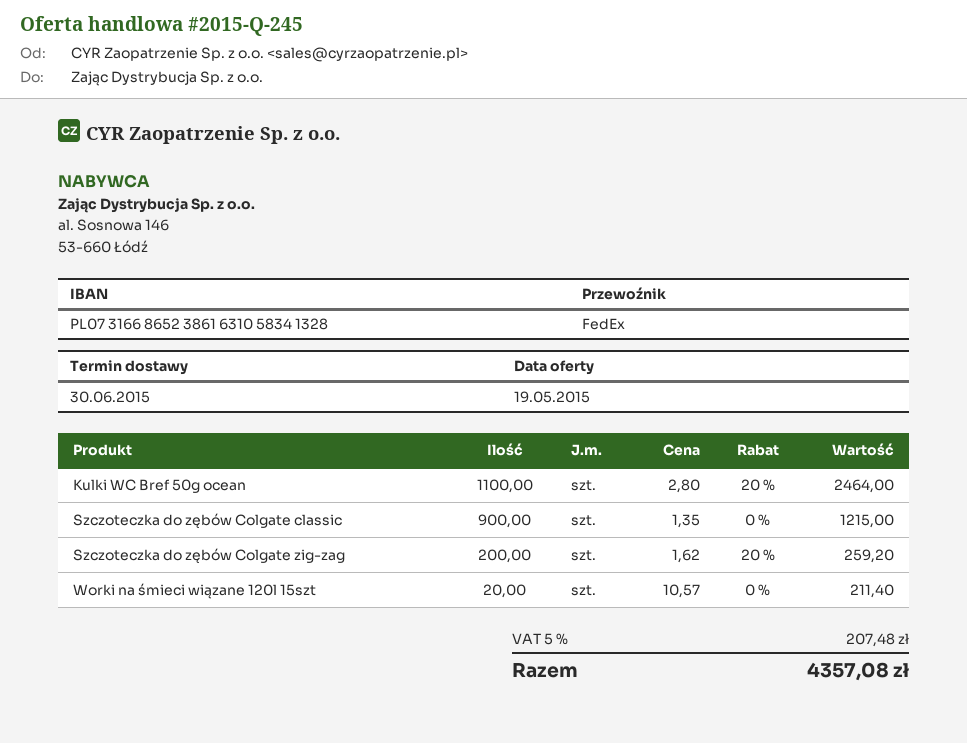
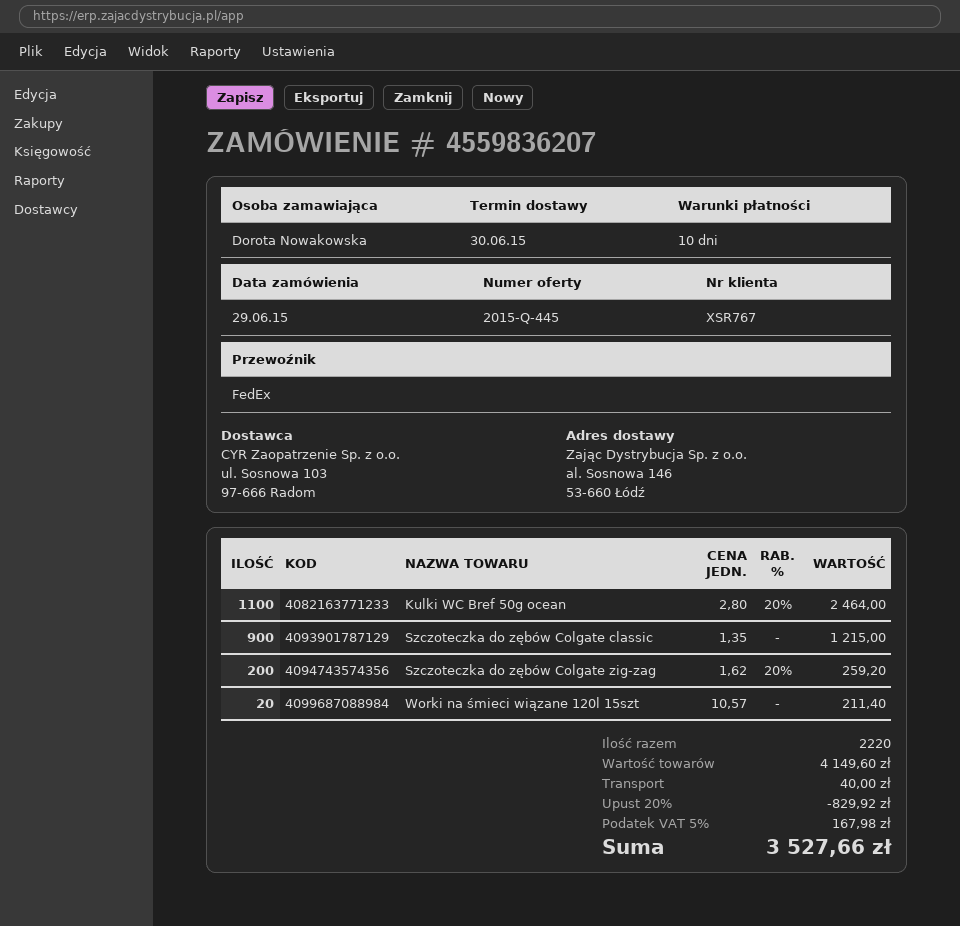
quote number: 2015-Q-245 -> 2015-Q-445
discount: none -> 20% = 829.92
shipping: none -> 40.00
tax: 5% = 207.48 -> 5% = 167.98
total: 4357.08 -> 3527.66

